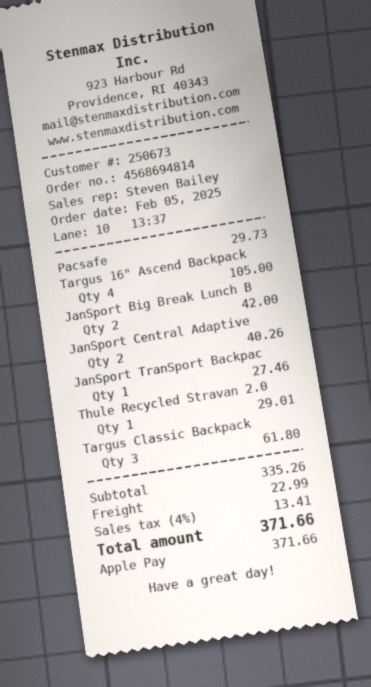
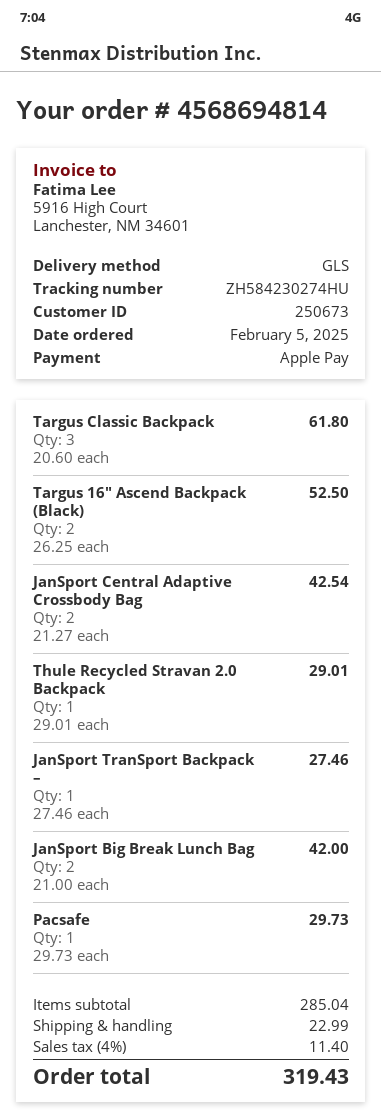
Targus 16" Ascend Backpack: 4 for 105.00 -> 2 for 52.50
JanSport Central Adaptive: 2 for 40.26 -> 2 for 42.54
subtotal: 335.26 -> 285.04
tax: 4% = 13.41 -> 4% = 11.40
total: 371.66 -> 319.43

